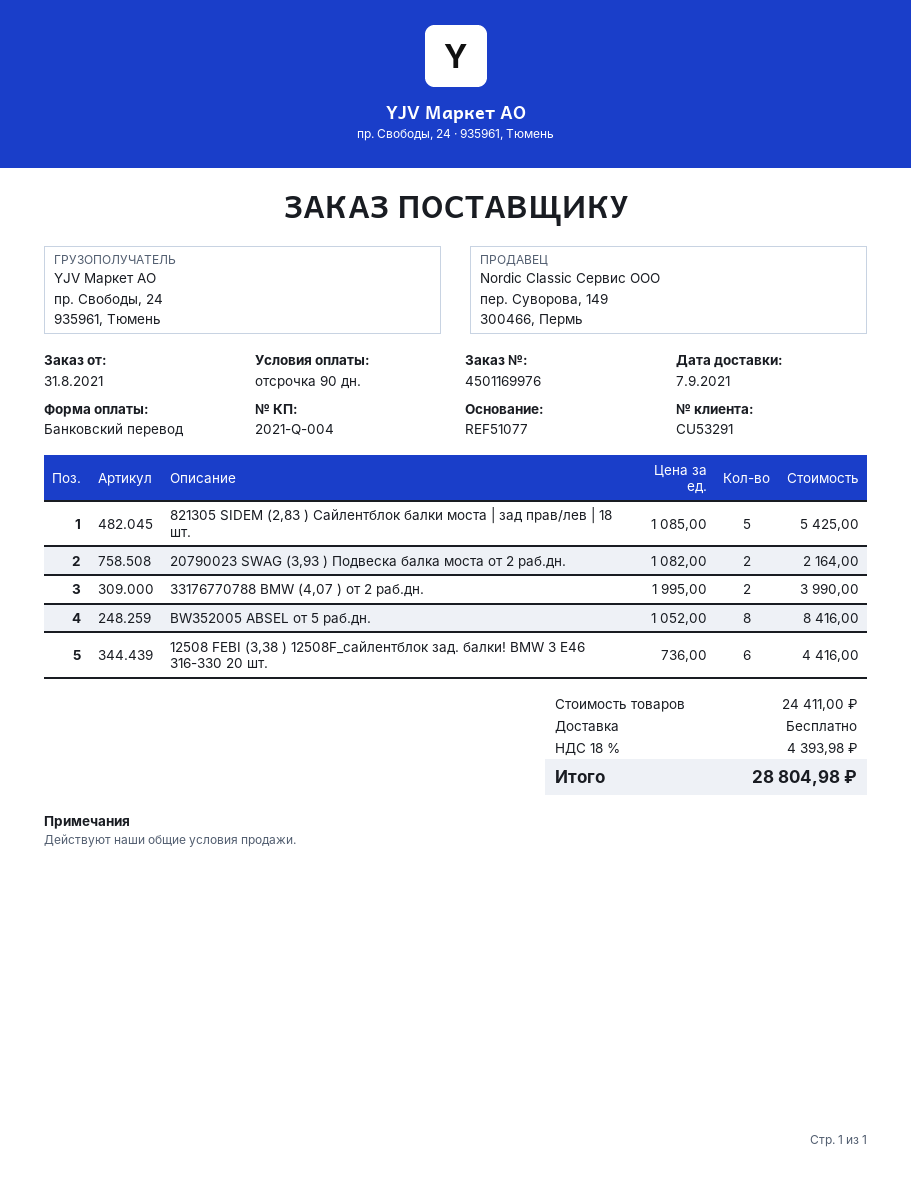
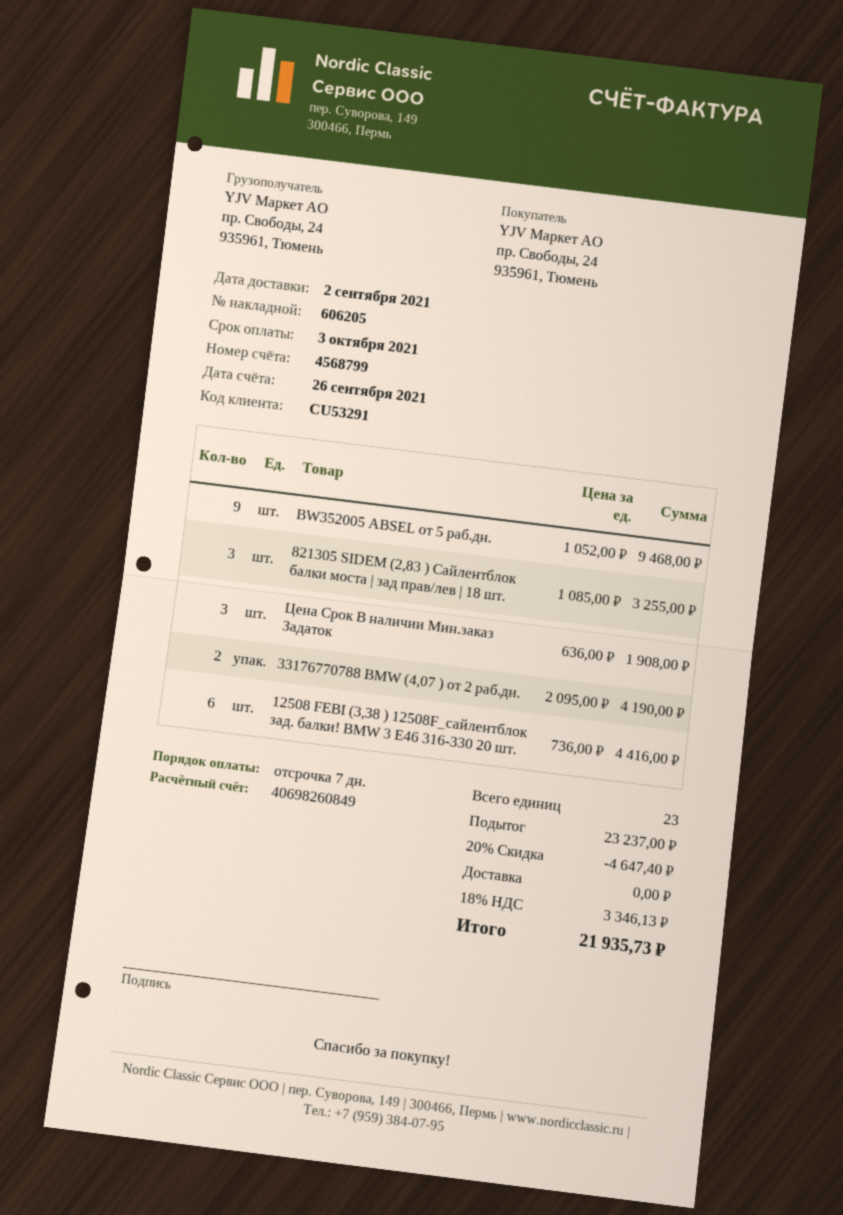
delivery date: 2021-09-07 -> 2021-09-02
payment terms: 90 days -> 7 days
821305 SIDEM (2,83 ) Сайлентблок балки моста | зад прав/лев | 18 шт.: 5 x 1085.00 = 5425.00 -> 3 x 1085.00 = 3255.00
20790023 SWAG (3,93 ) Подвеска балка моста от 2 раб.дн.: 2 x 1082.00 = 2164.00 -> none
33176770788 BMW (4,07 ) от 2 раб.дн.: 2 x 1995.00 = 3990.00 -> 2 x 2095.00 = 4190.00
BW352005 ABSEL от 5 раб.дн.: 8 x 1052.00 = 8416.00 -> 9 x 1052.00 = 9468.00
Цена Срок В наличии Мин.заказ Задаток: none -> 3 x 636.00 = 1908.00
subtotal: 24411.00 -> 23237.00
discount: none -> 20% = 4647.40
tax: 18% = 4393.98 -> 18% = 3346.13
total: 28804.98 -> 21935.73

